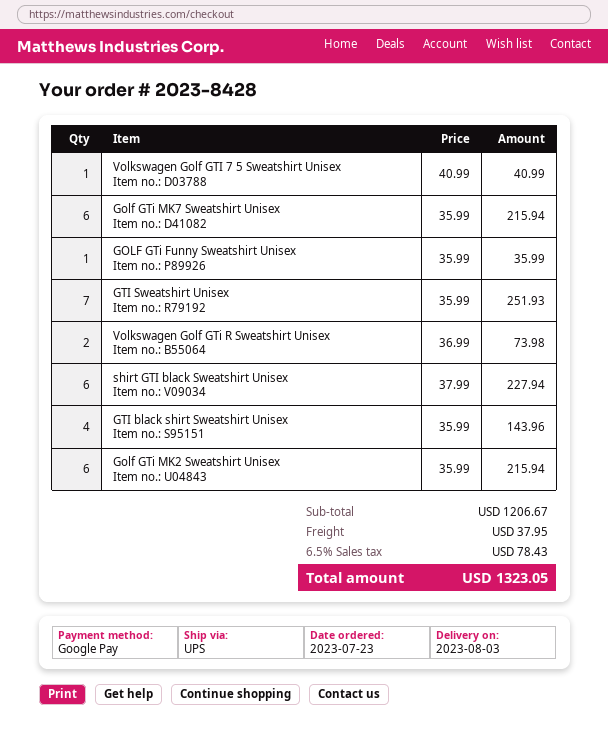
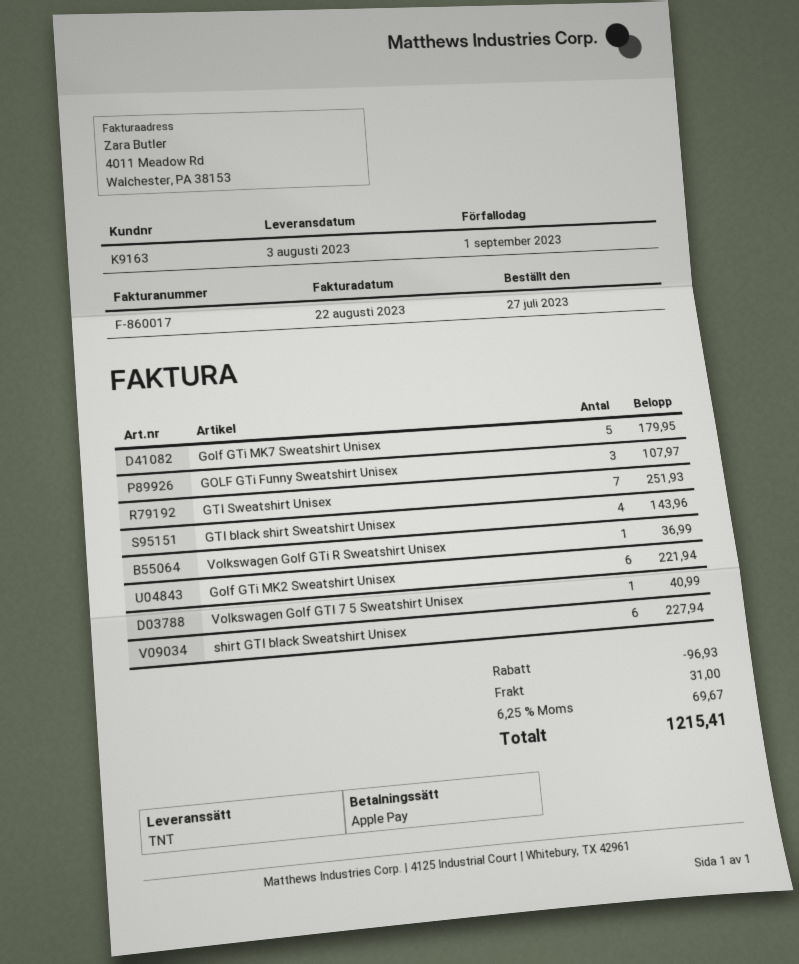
order date: 2023-07-23 -> 2023-07-27
payment method: Google Pay -> Apple Pay
shipping method: UPS -> TNT
Golf GTi MK7 Sweatshirt Unisex: 6 for 215.94 -> 5 for 179.95
GOLF GTi Funny Sweatshirt Unisex: 1 for 35.99 -> 3 for 107.97
Volkswagen Golf GTi R Sweatshirt Unisex: 2 for 73.98 -> 1 for 36.99
Golf GTi MK2 Sweatshirt Unisex: 6 for 215.94 -> 6 for 221.94
discount: none -> 96.93
shipping: 37.95 -> 31.00
tax: 6.5% = 78.43 -> 6.25% = 69.67
total: 1323.05 -> 1215.41

